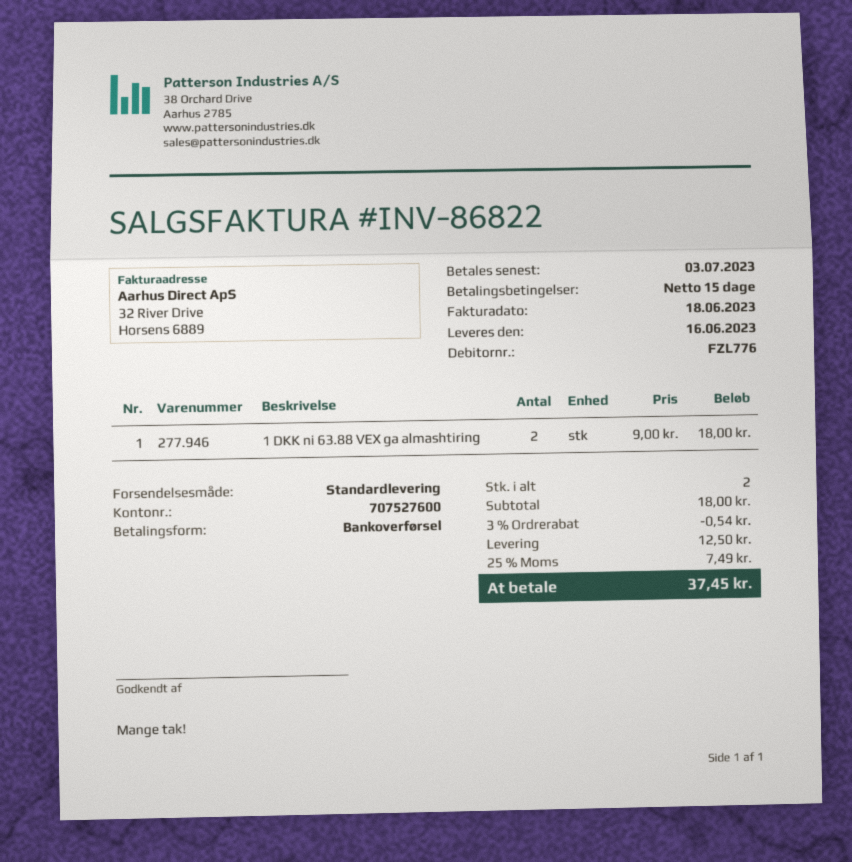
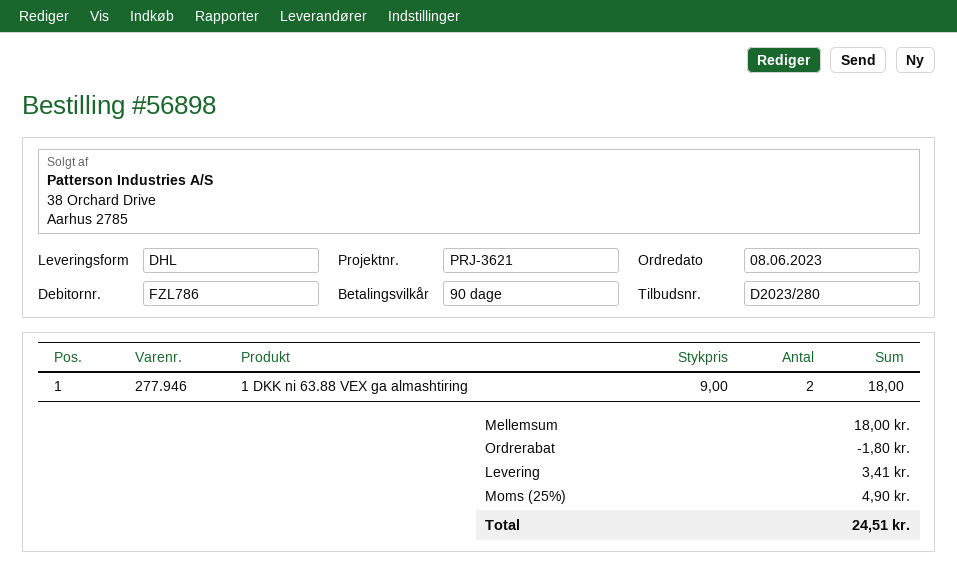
payment terms: 15 days -> 90 days
customer number: FZL776 -> FZL786
shipping method: standard -> DHL
discount: 0.54 -> 1.80
shipping: 12.50 -> 3.41
tax: 25% = 7.49 -> 25% = 4.90
total: 37.45 -> 24.51

